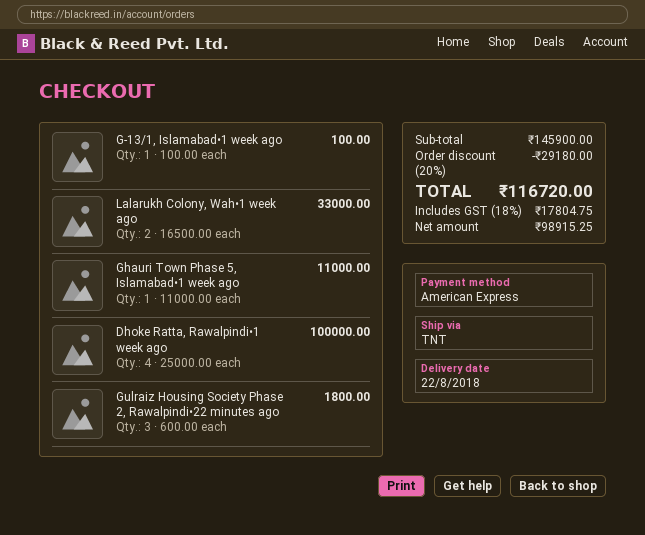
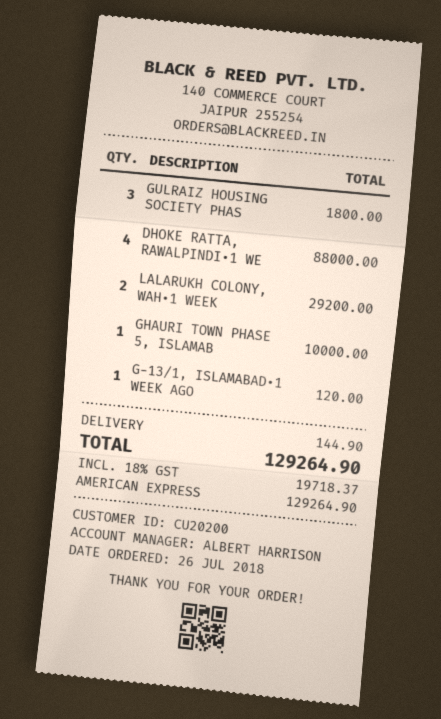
G-13/1, Islamabad•1 week ago: 1 for 100.00 -> 1 for 120.00
Lalarukh Colony, Wah•1 week ago: 2 for 33000.00 -> 2 for 29200.00
Ghauri Town Phase 5, Islamabad•1 week ago: 1 for 11000.00 -> 1 for 10000.00
Dhoke Ratta, Rawalpindi•1 week ago: 4 for 100000.00 -> 4 for 88000.00
discount: 20% = 29180.00 -> none
shipping: none -> 144.90
tax: 18% = 17804.75 -> 18% = 19718.37
total: 116720.00 -> 129264.90

